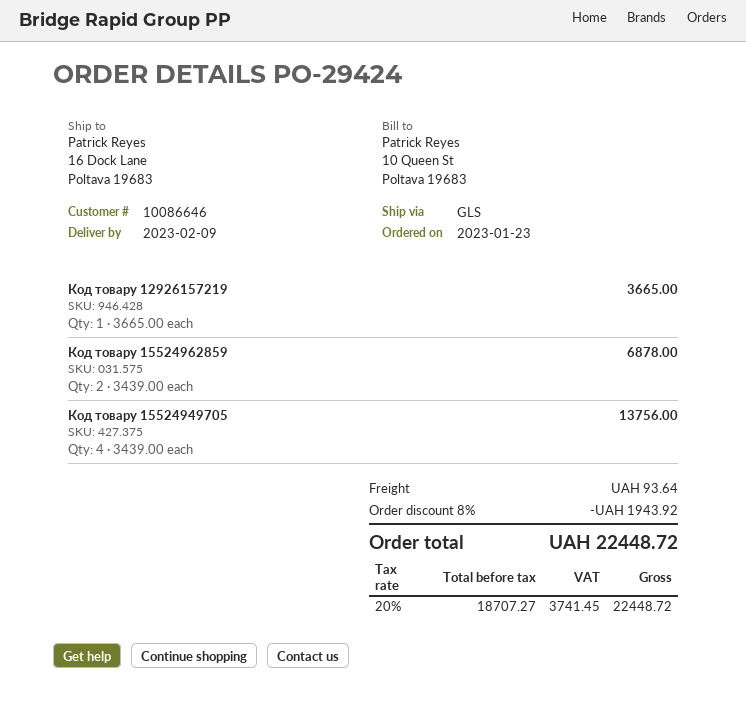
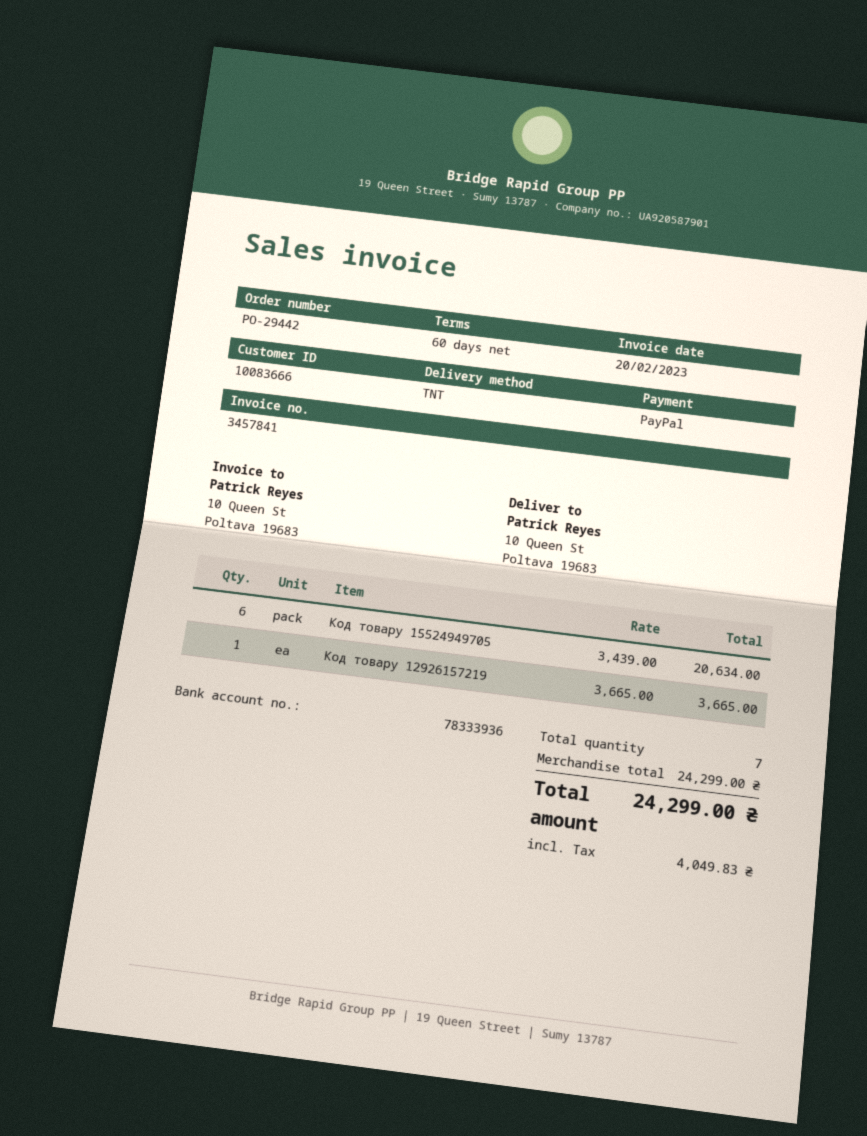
order number: PO-29424 -> PO-29442
customer number: 10086646 -> 10083666
shipping method: GLS -> TNT
ship to: 16 Dock Lane, Poltava 19683 -> 10 Queen St, Poltava 19683
Код товару 15524962859: 2 x 3439.00 = 6878.00 -> none
Код товару 15524949705: 4 x 3439.00 = 13756.00 -> 6 x 3439.00 = 20634.00
discount: 8% = 1943.92 -> none
shipping: 93.64 -> none
tax: 3741.45 -> 4049.83
total: 22448.72 -> 24299.00

